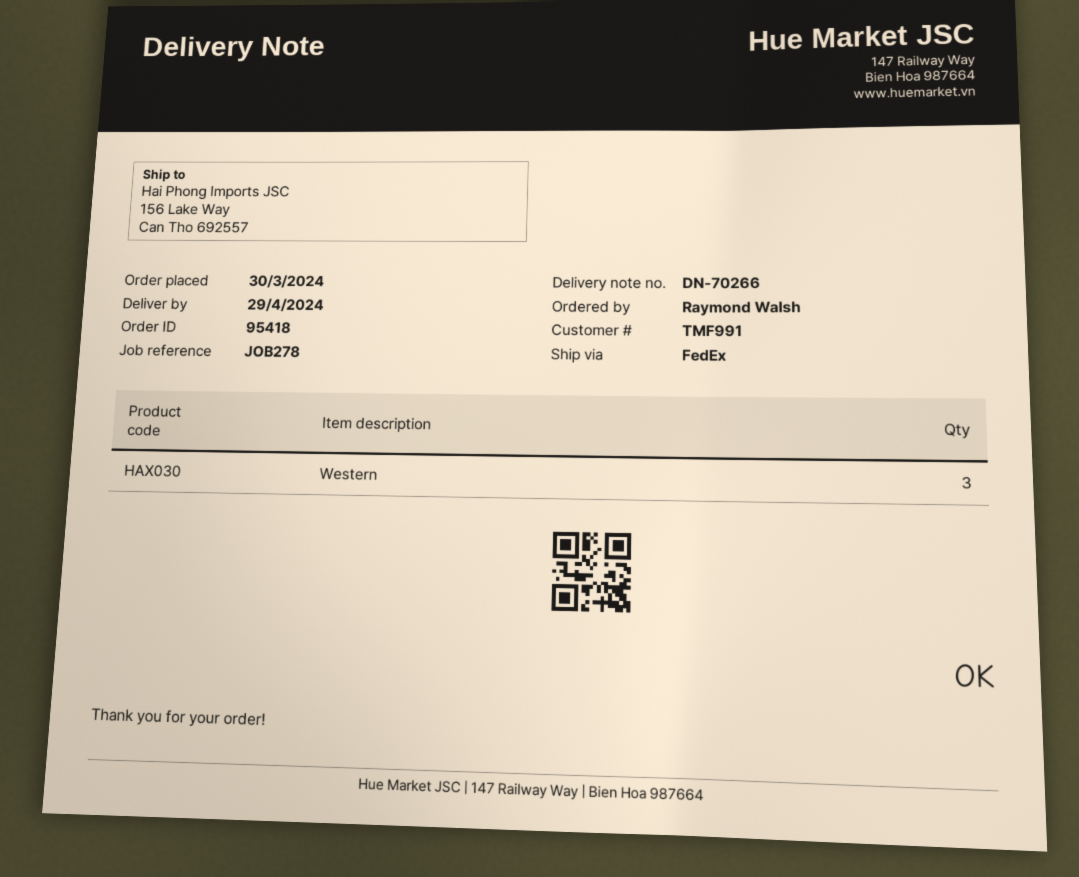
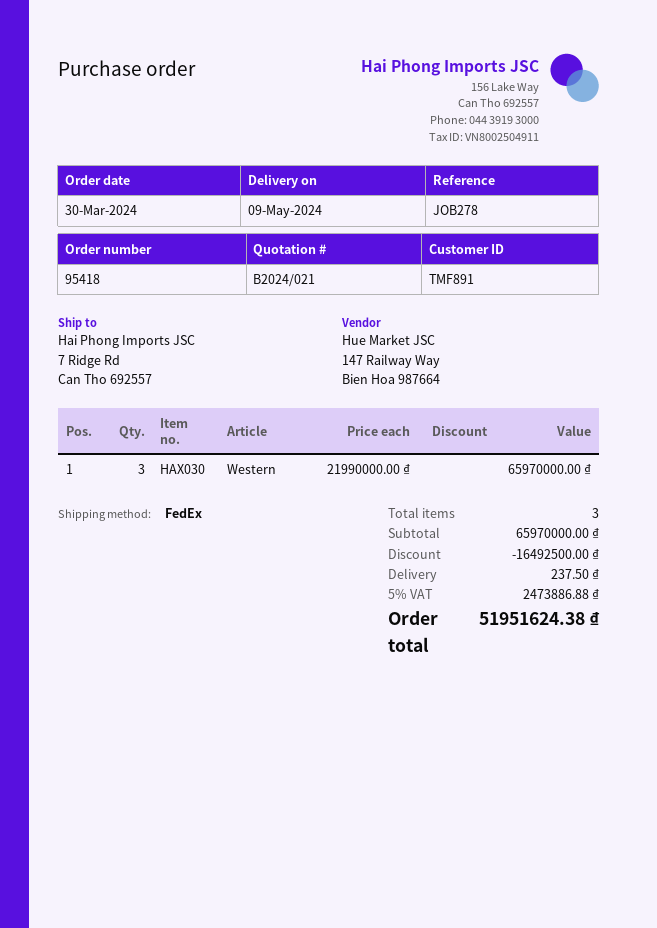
delivery date: 2024-04-29 -> 2024-05-09
customer number: TMF991 -> TMF891
ship to: 156 Lake Way, Can Tho 692557 -> 7 Ridge Rd, Can Tho 692557

